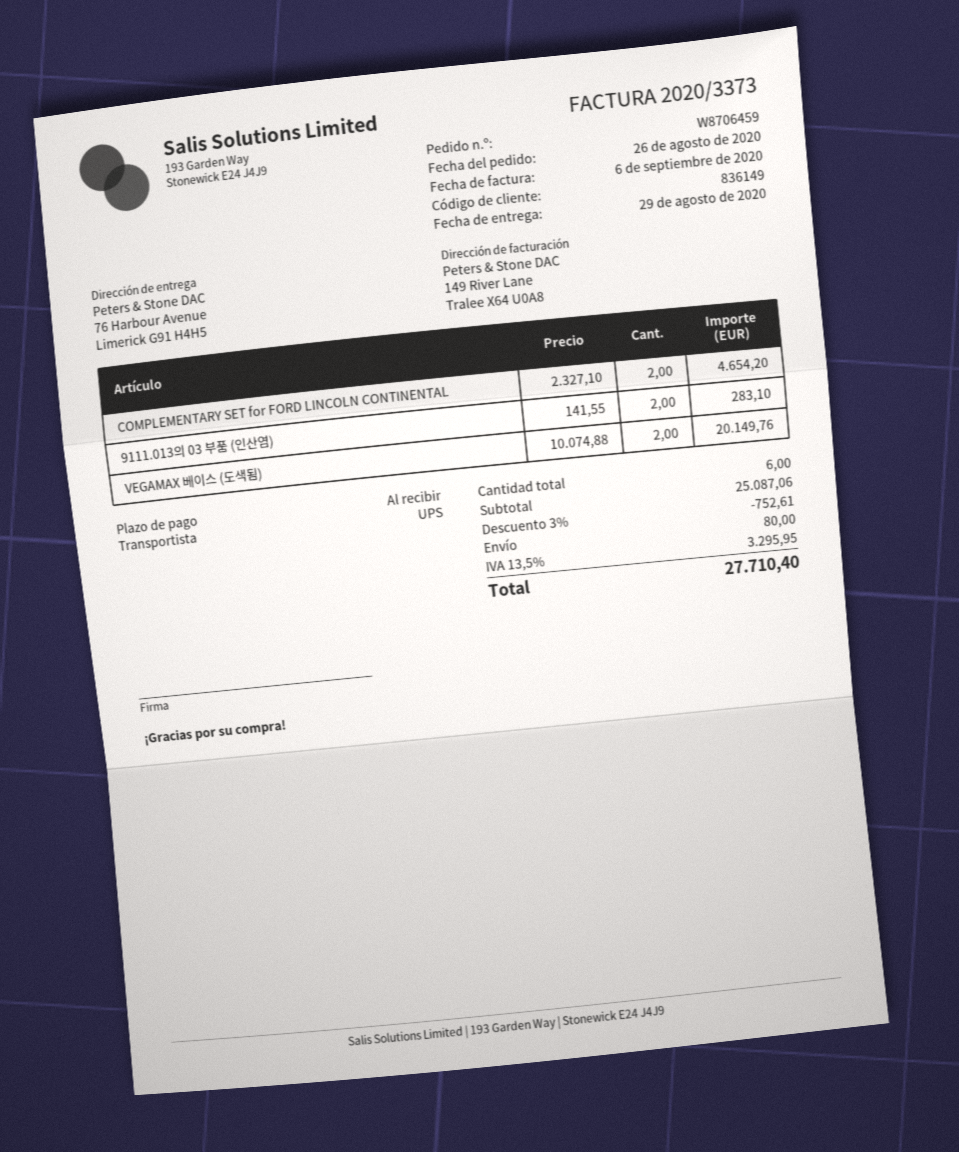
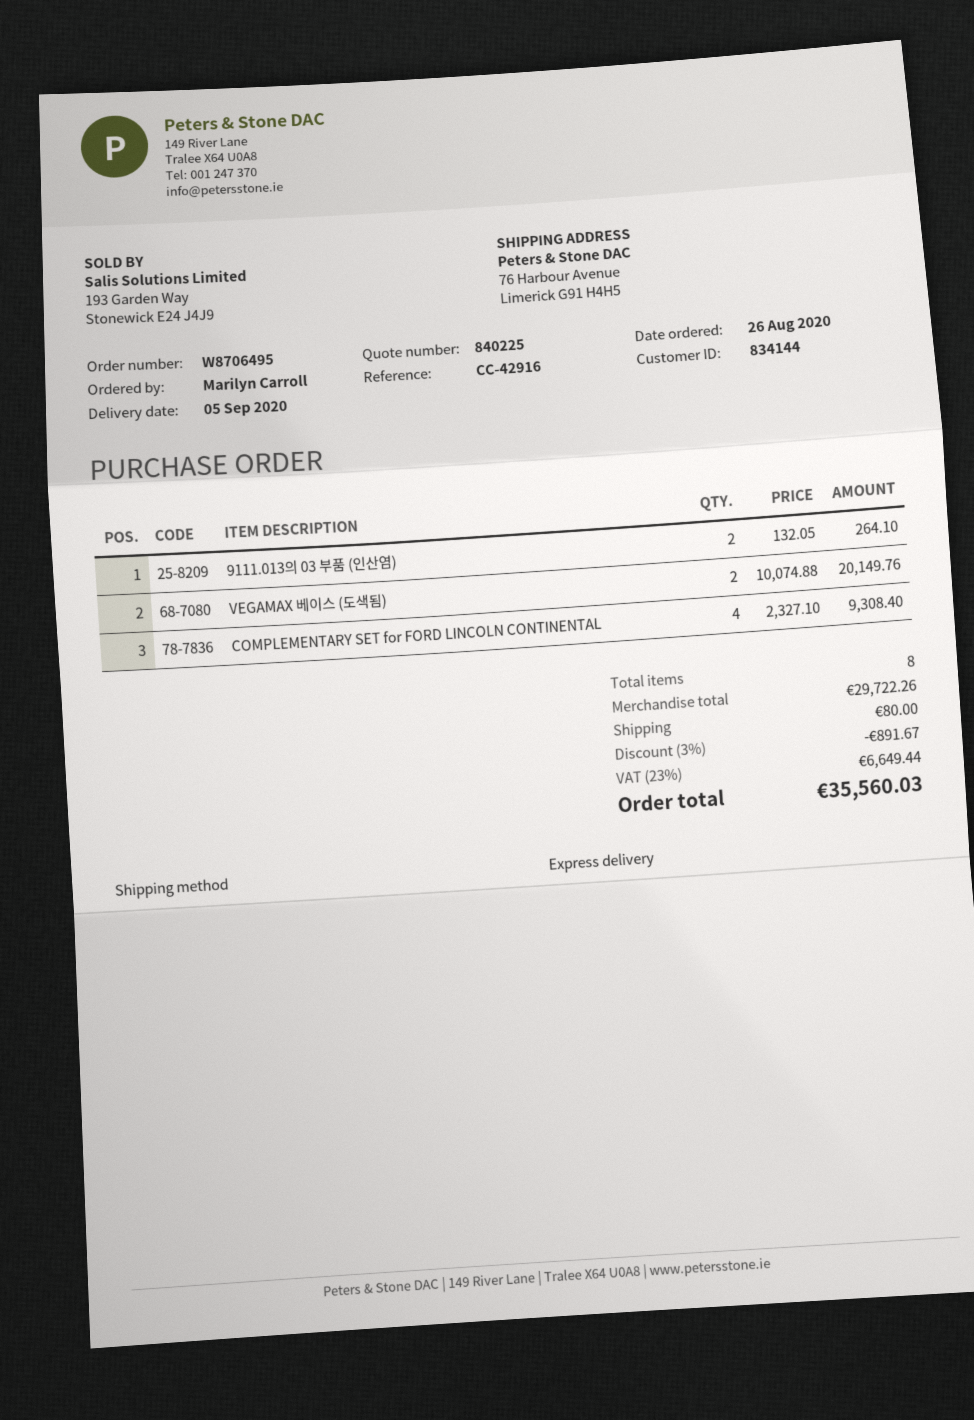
order number: W8706459 -> W8706495
delivery date: 2020-08-29 -> 2020-09-05
customer number: 836149 -> 834144
shipping method: UPS -> express
COMPLEMENTARY SET for FORD LINCOLN CONTINENTAL: 2 x 2327.10 = 4654.20 -> 4 x 2327.10 = 9308.40
9111.013의 03 부품 (인산염): 2 x 141.55 = 283.10 -> 2 x 132.05 = 264.10
total quantity: 6 -> 8
subtotal: 25087.06 -> 29722.26
discount: 3% = 752.61 -> 3% = 891.67
tax: 13.5% = 3295.95 -> 23% = 6649.44
total: 27710.40 -> 35560.03

